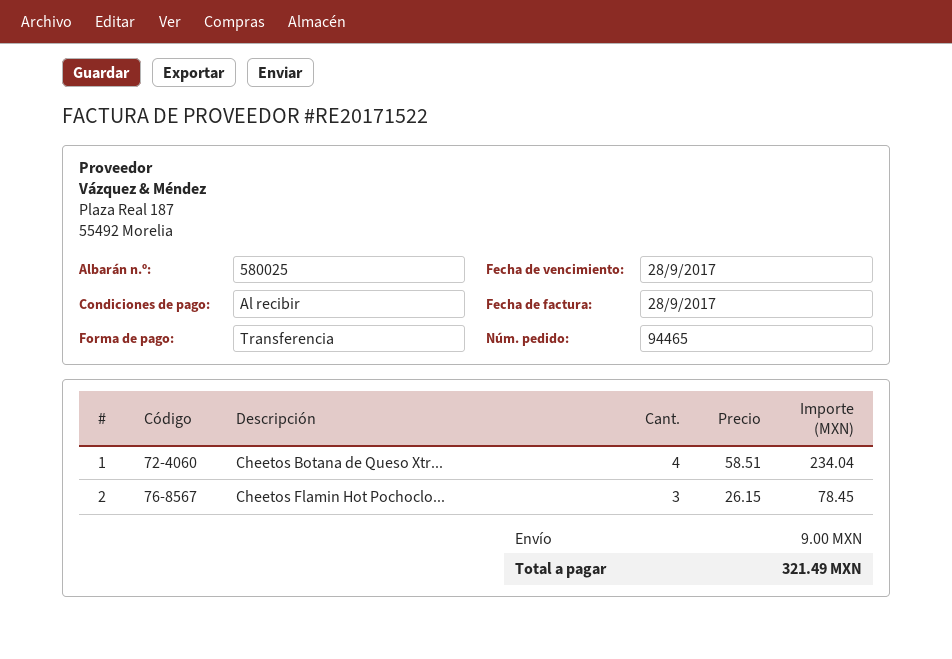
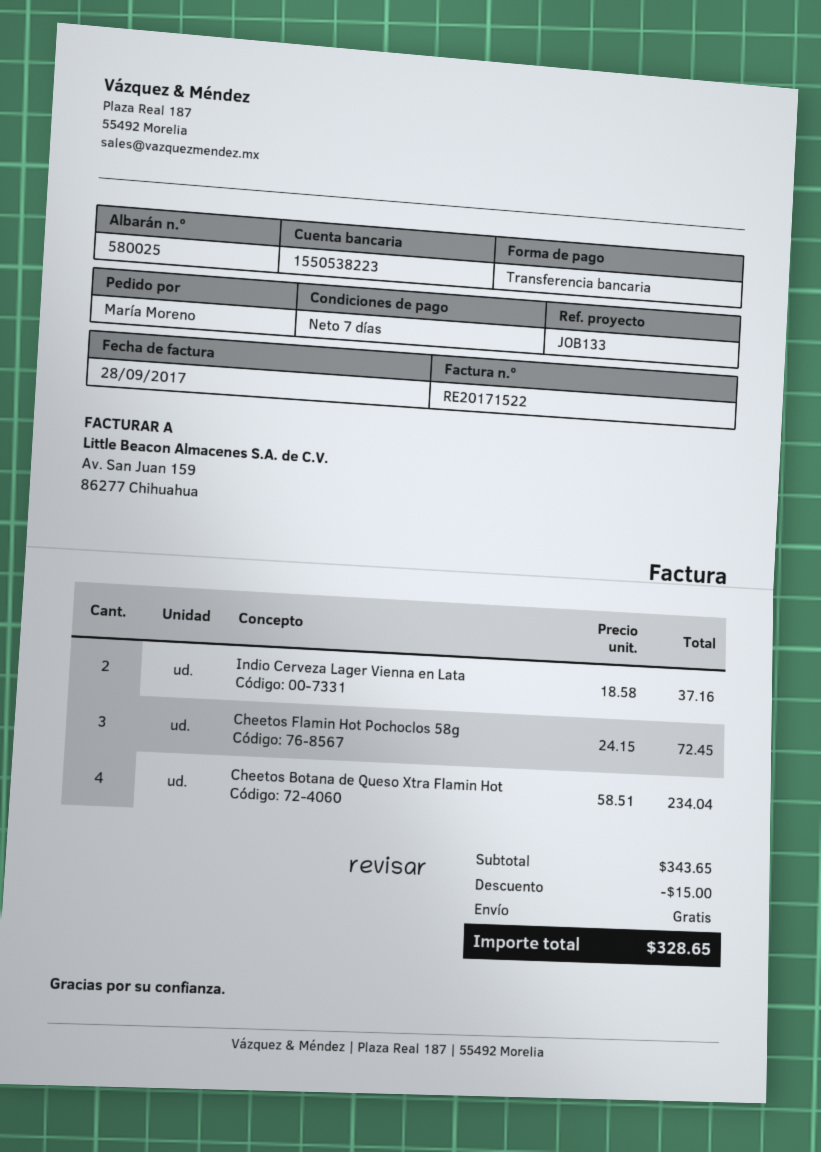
payment terms: on receipt -> 7 days
Cheetos Flamin Hot Pochoclo...: 3 x 26.15 = 78.45 -> 3 x 24.15 = 72.45
Indio Cerveza Lager Vienna en Lata: none -> 2 x 18.58 = 37.16
discount: none -> 15.00
shipping: 9.00 -> 0.00
total: 321.49 -> 328.65

